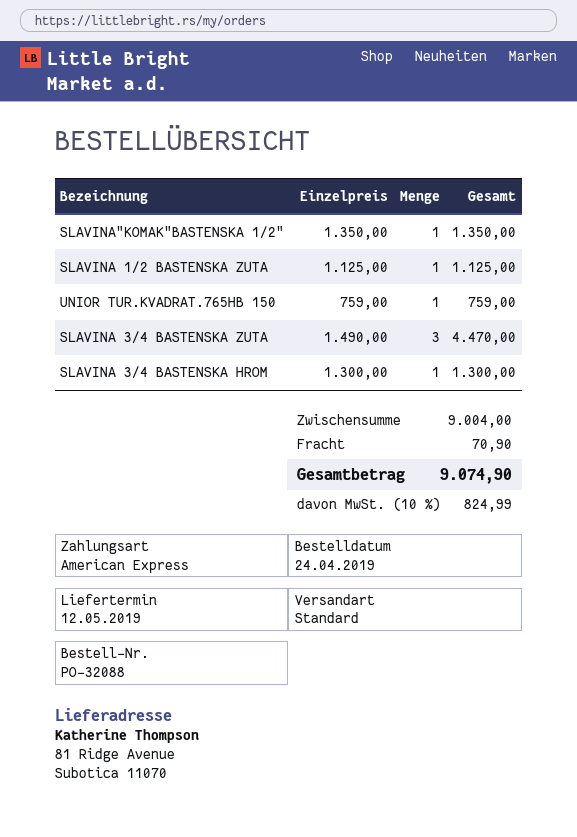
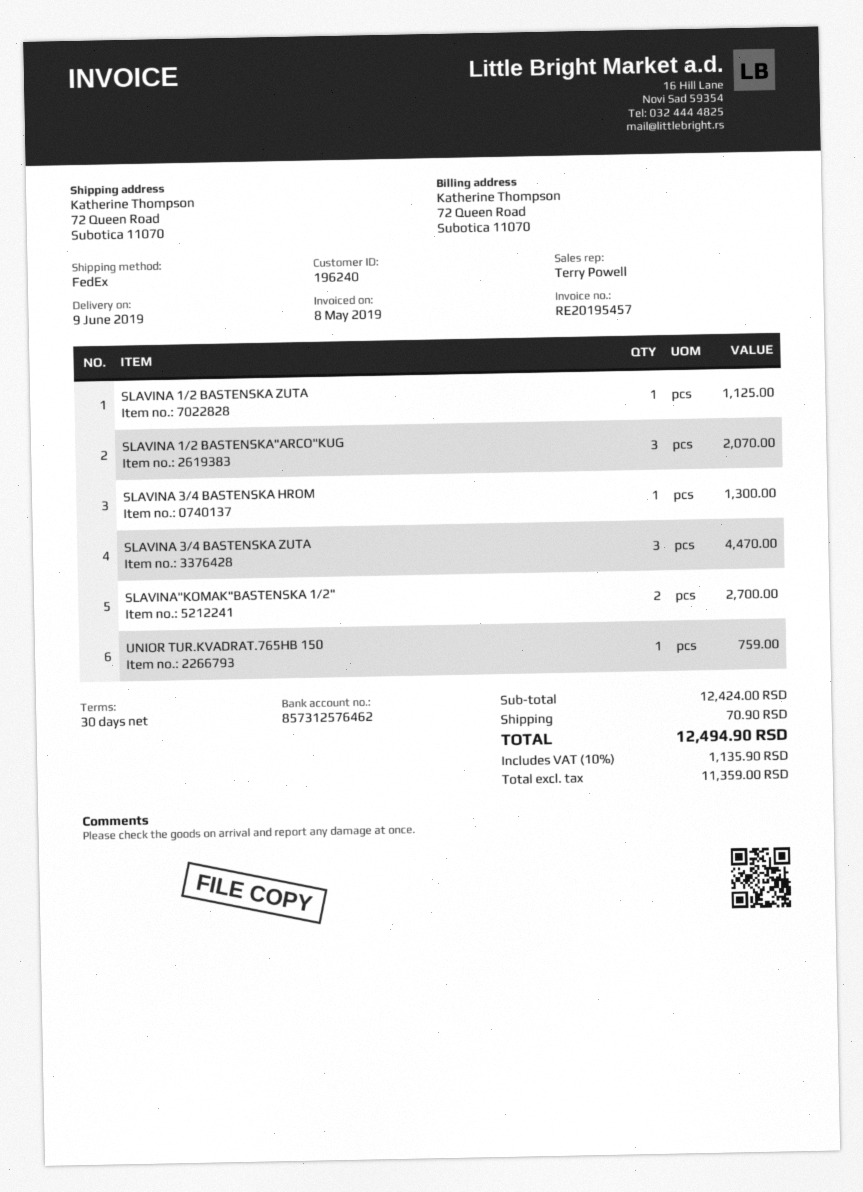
delivery date: 2019-05-12 -> 2019-06-09
shipping method: standard -> FedEx
ship to: 81 Ridge Avenue, Subotica 11070 -> 72 Queen Road, Subotica 11070
SLAVINA"KOMAK"BASTENSKA 1/2": 1 for 1350.00 -> 2 for 2700.00
SLAVINA 1/2 BASTENSKA"ARCO"KUG: none -> 3 for 2070.00
subtotal: 9004.00 -> 12424.00
tax: 10% = 824.99 -> 10% = 1135.90
total: 9074.90 -> 12494.90

